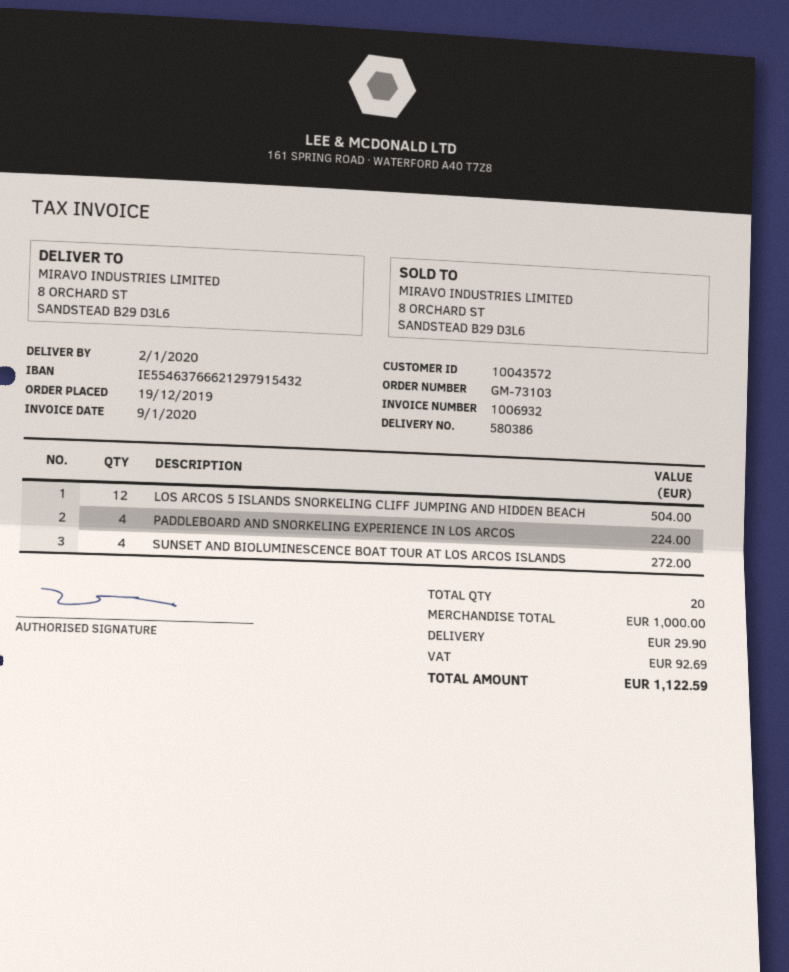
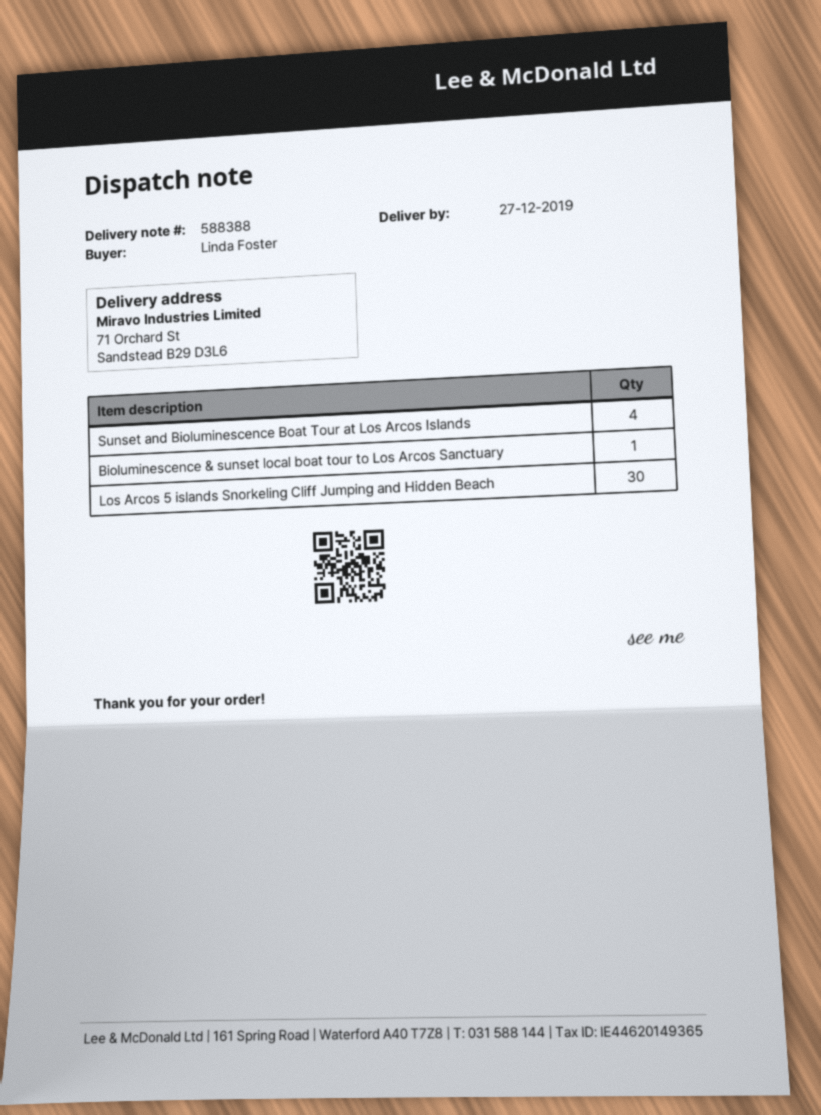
delivery note number: 580386 -> 588388
delivery date: 2020-01-02 -> 2019-12-27
ship to: 8 ORCHARD ST, SANDSTEAD B29 D3L6 -> 71 Orchard St, Sandstead B29 D3L6
LOS ARCOS 5 ISLANDS SNORKELING CLIFF JUMPING AND HIDDEN BEACH: 12 -> 30
PADDLEBOARD AND SNORKELING EXPERIENCE IN LOS ARCOS: 4 -> none
Bioluminescence & sunset local boat tour to Los Arcos Sanctuary: none -> 1

